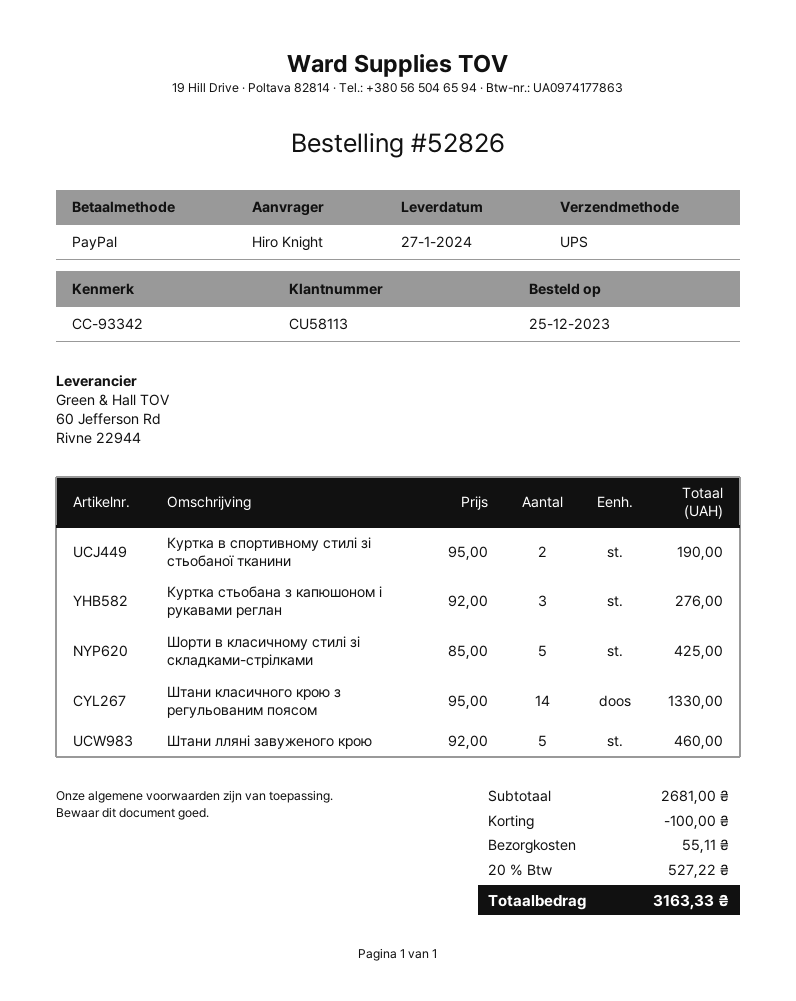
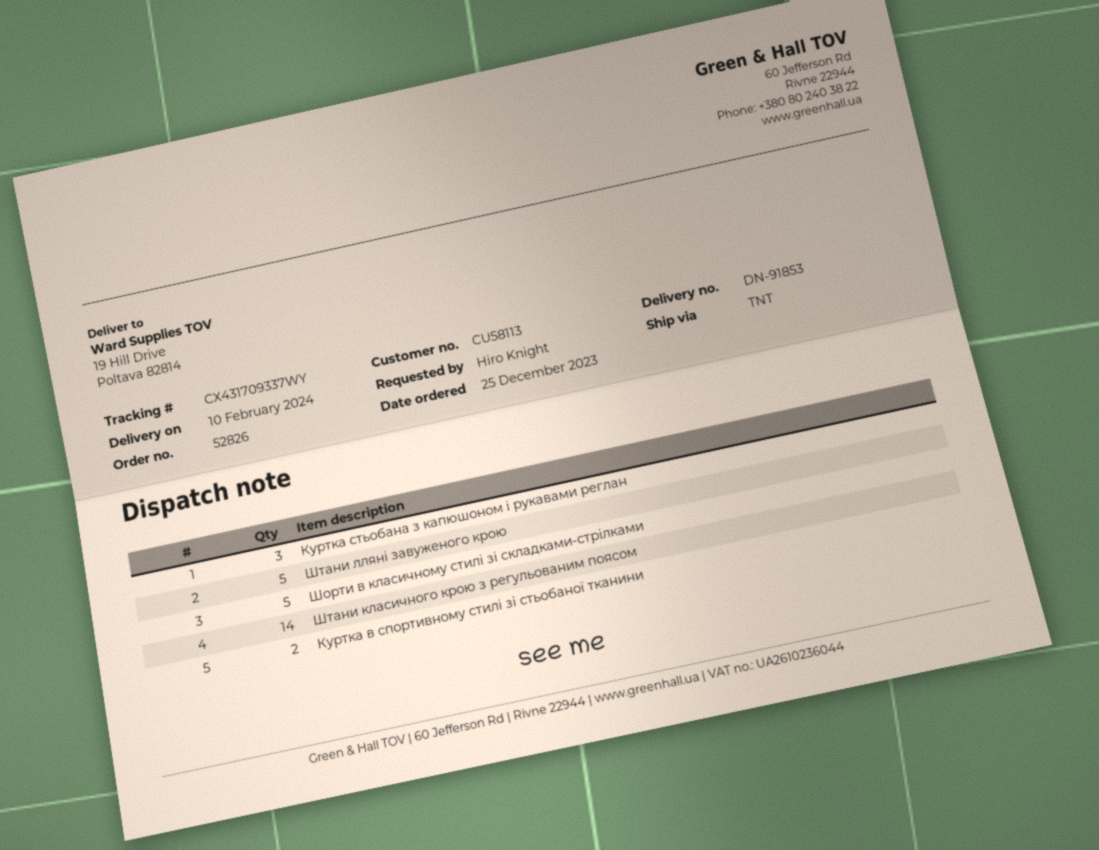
delivery date: 2024-01-27 -> 2024-02-10
shipping method: UPS -> TNT

